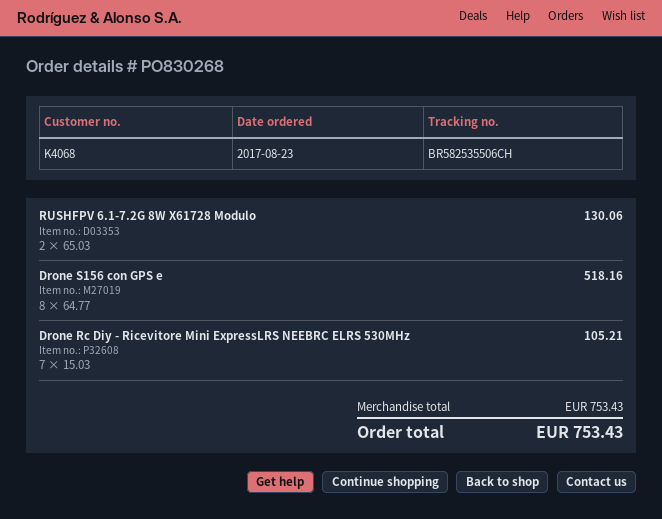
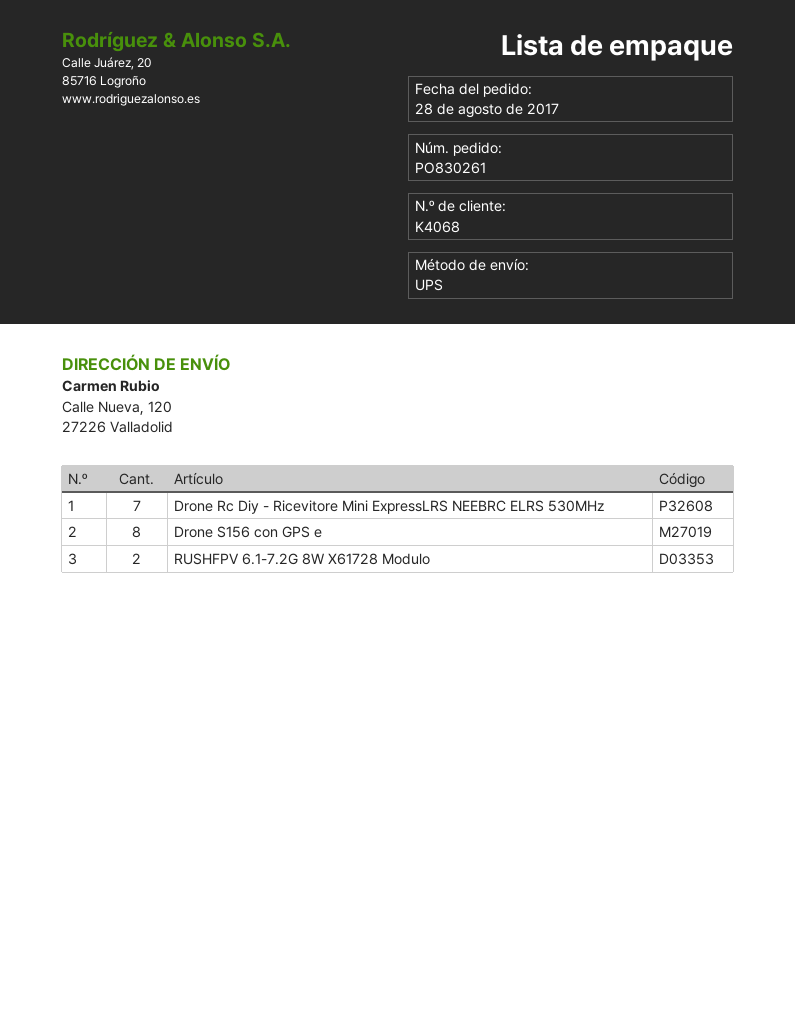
order number: PO830268 -> PO830261
order date: 2017-08-23 -> 2017-08-28

